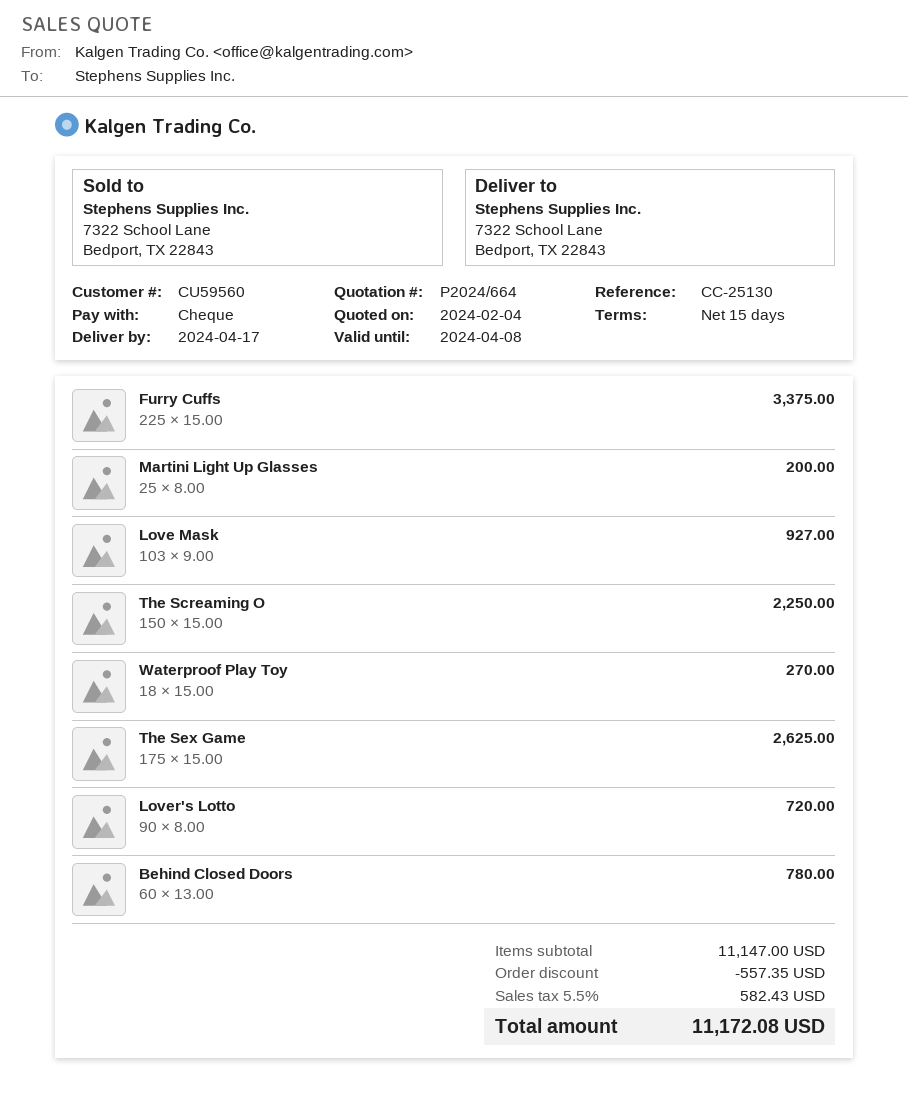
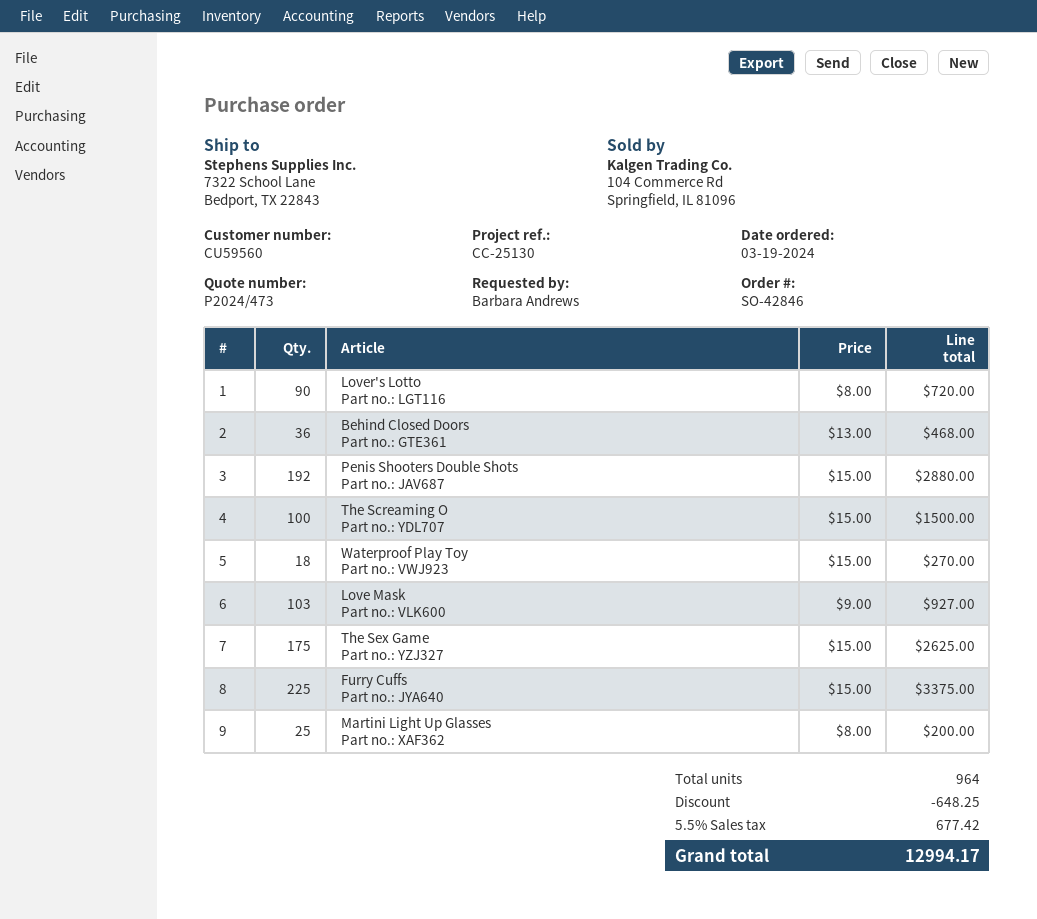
quote number: P2024/664 -> P2024/473
The Screaming O: 150 x 15.00 = 2250.00 -> 100 x 15.00 = 1500.00
Behind Closed Doors: 60 x 13.00 = 780.00 -> 36 x 13.00 = 468.00
Penis Shooters Double Shots: none -> 192 x 15.00 = 2880.00
discount: 557.35 -> 648.25
tax: 5.5% = 582.43 -> 5.5% = 677.42
total: 11172.08 -> 12994.17

